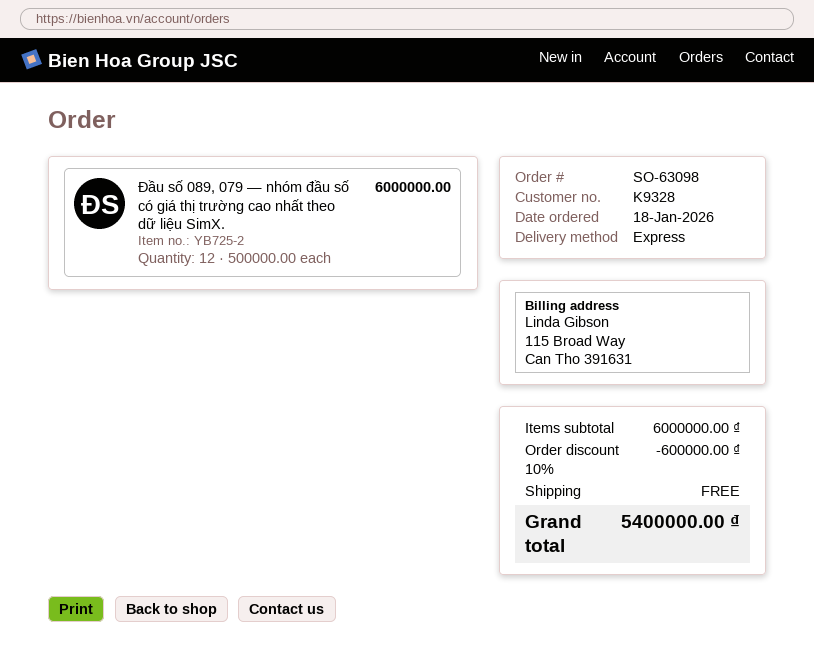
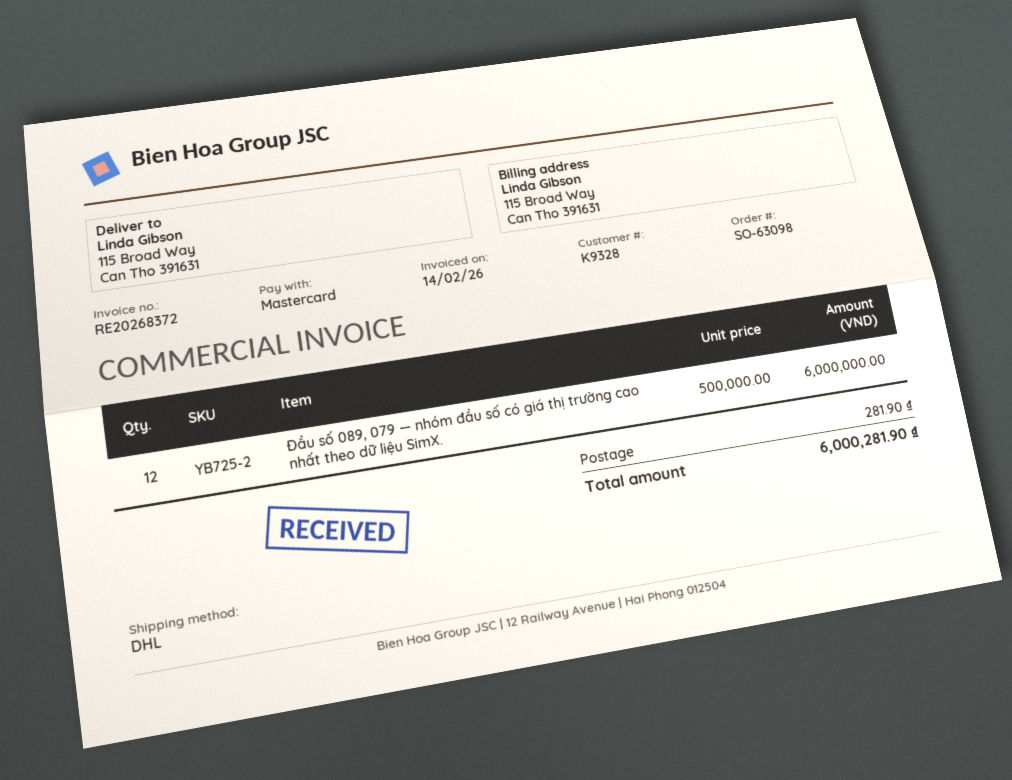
shipping method: express -> DHL
discount: 10% = 600000.00 -> none
shipping: 0.00 -> 281.90
total: 5400000.00 -> 6000281.90

